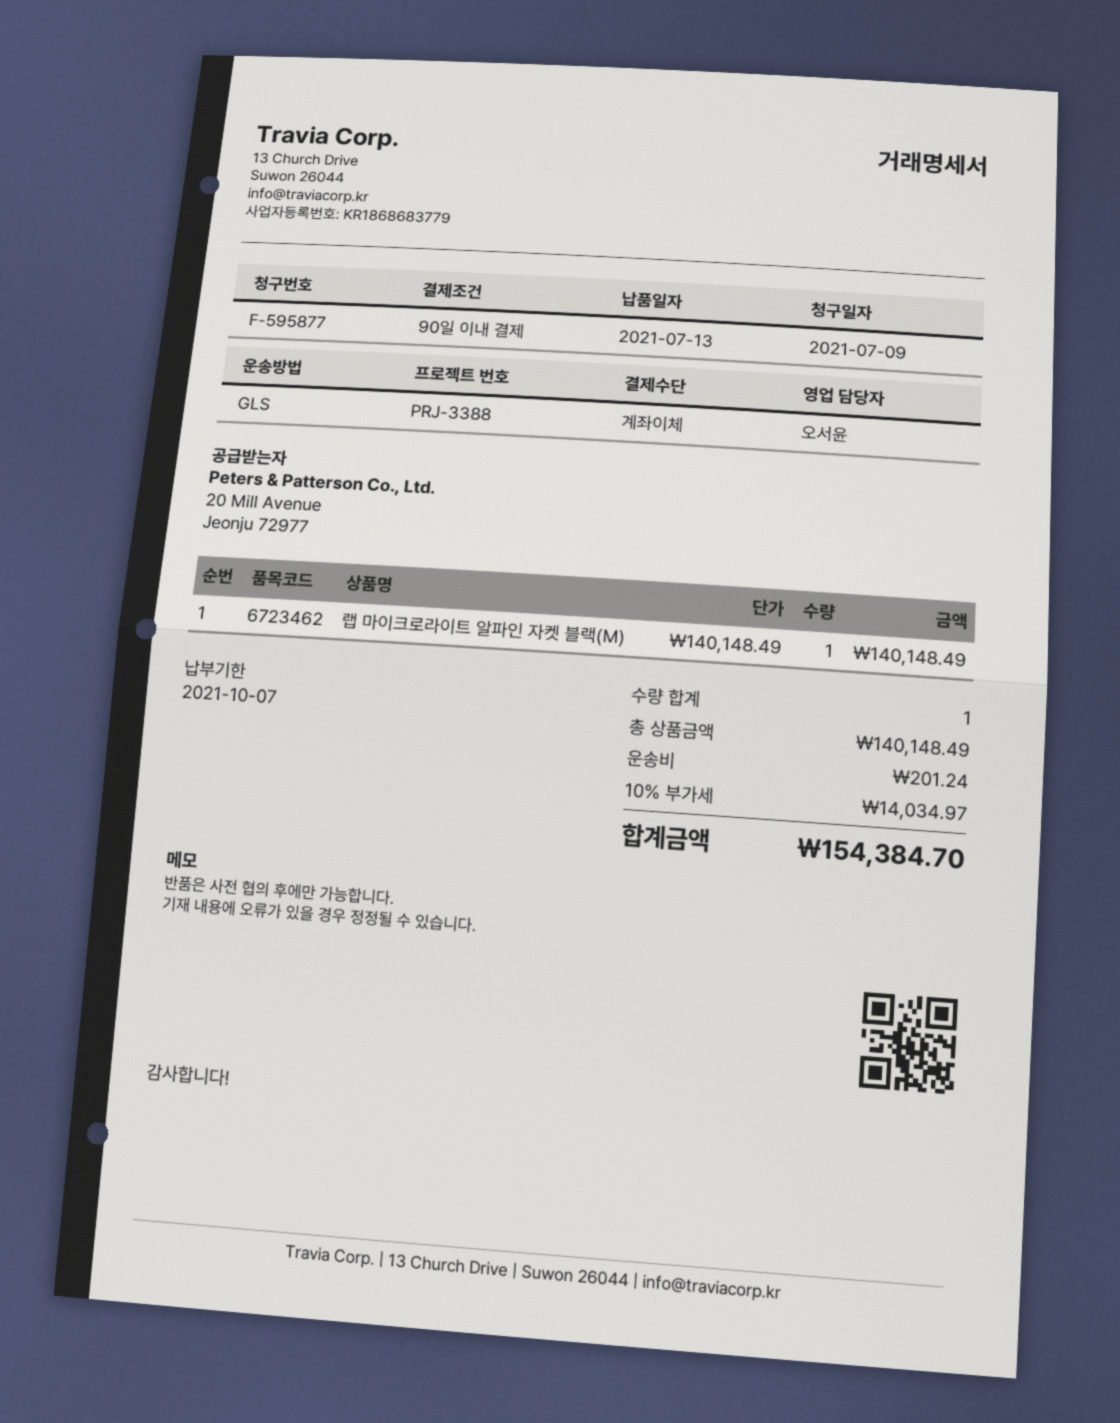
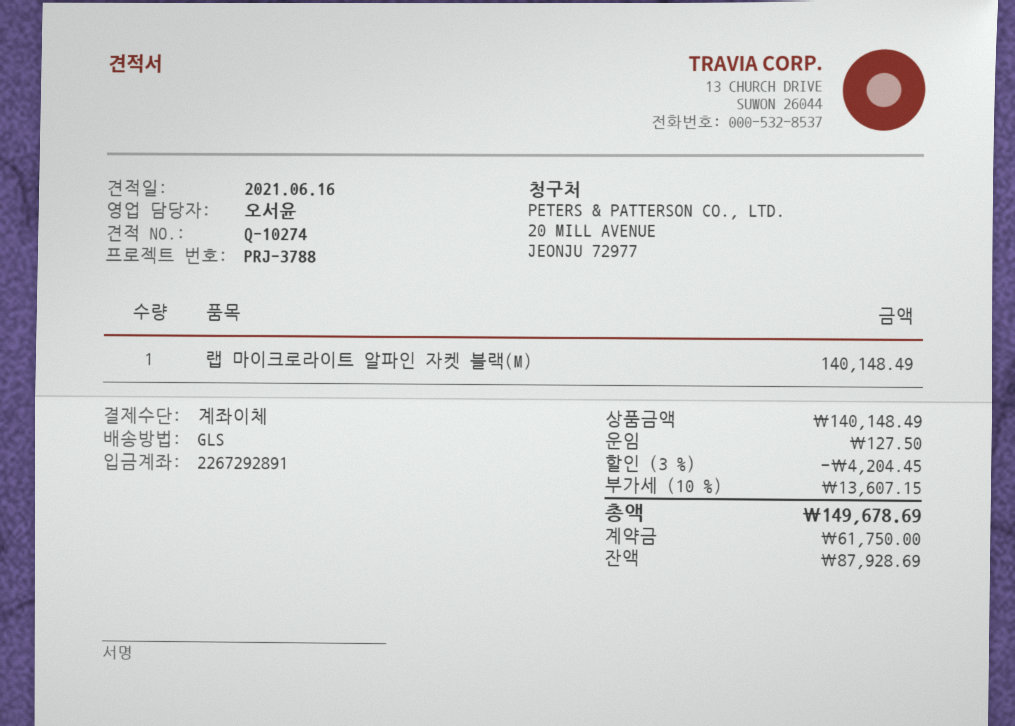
reference: PRJ-3388 -> PRJ-3788
discount: none -> 3% = 4204.45
shipping: 201.24 -> 127.50
tax: 10% = 14034.97 -> 10% = 13607.15
total: 154384.70 -> 149678.69

